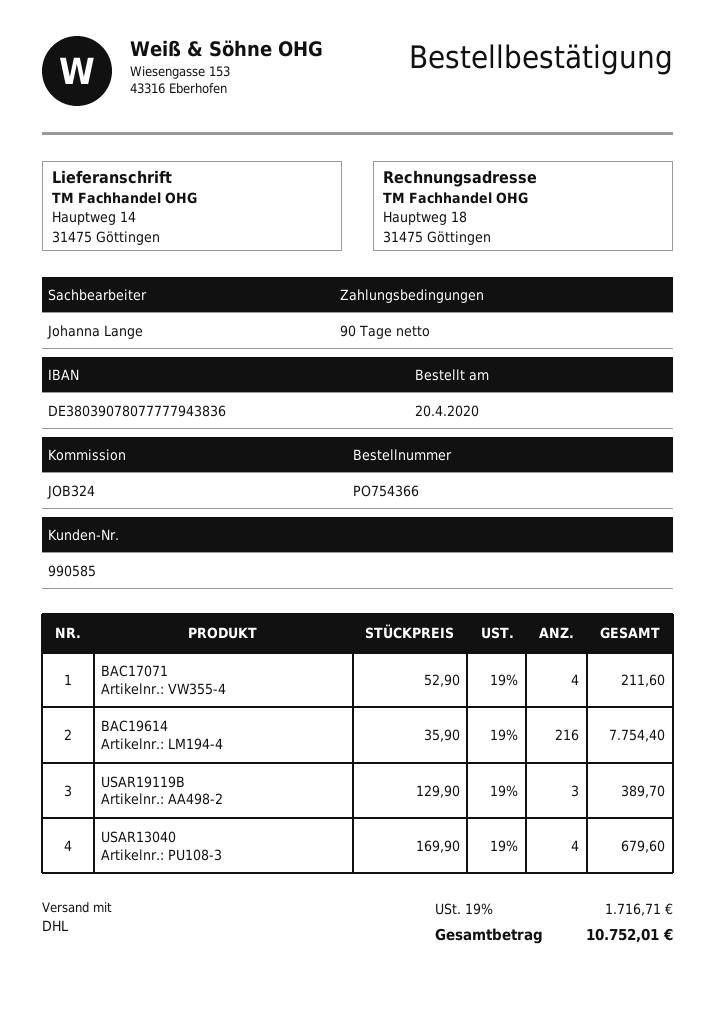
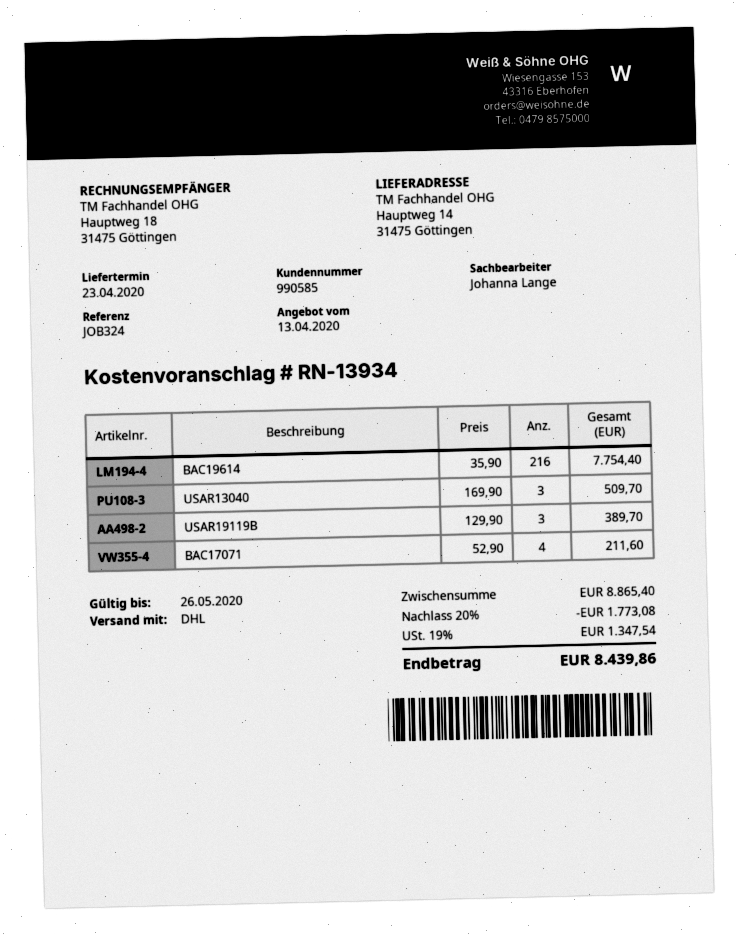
USAR13040: 4 x 169.90 = 679.60 -> 3 x 169.90 = 509.70
discount: none -> 20% = 1773.08
tax: 19% = 1716.71 -> 19% = 1347.54
total: 10752.01 -> 8439.86

